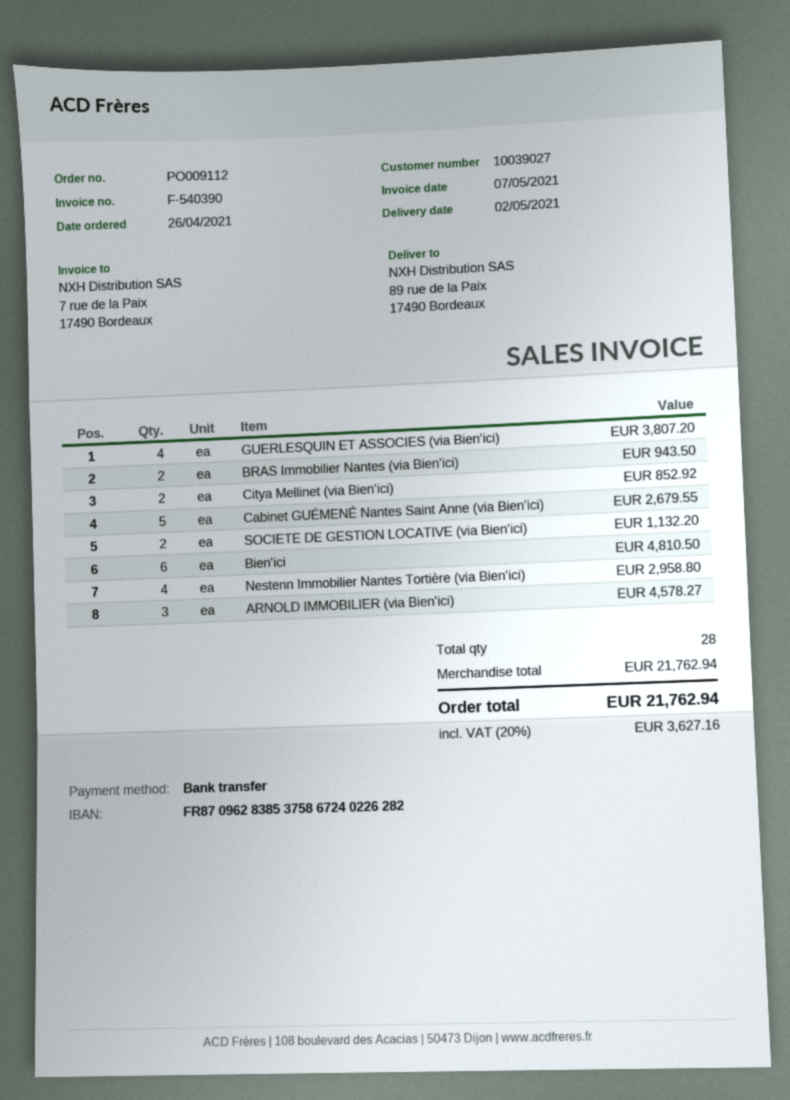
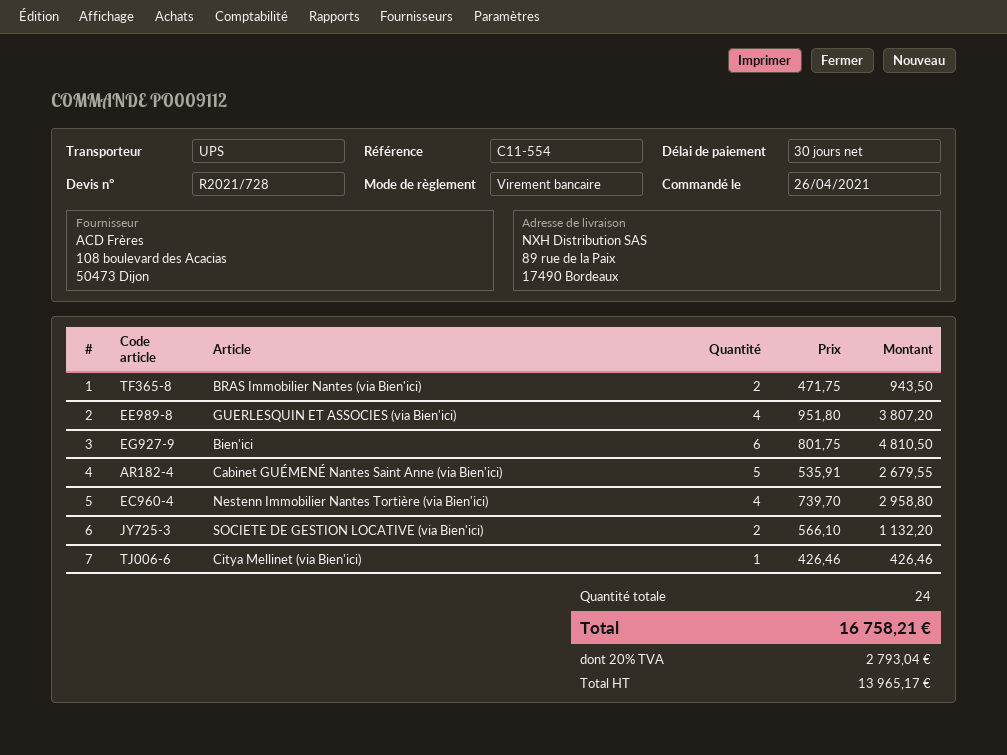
Citya Mellinet (via Bien'ici): 2 for 852.92 -> 1 for 426.46
ARNOLD IMMOBILIER (via Bien'ici): 3 for 4578.27 -> none
total quantity: 28 -> 24
tax: 20% = 3627.16 -> 20% = 2793.04
total: 21762.94 -> 16758.21

